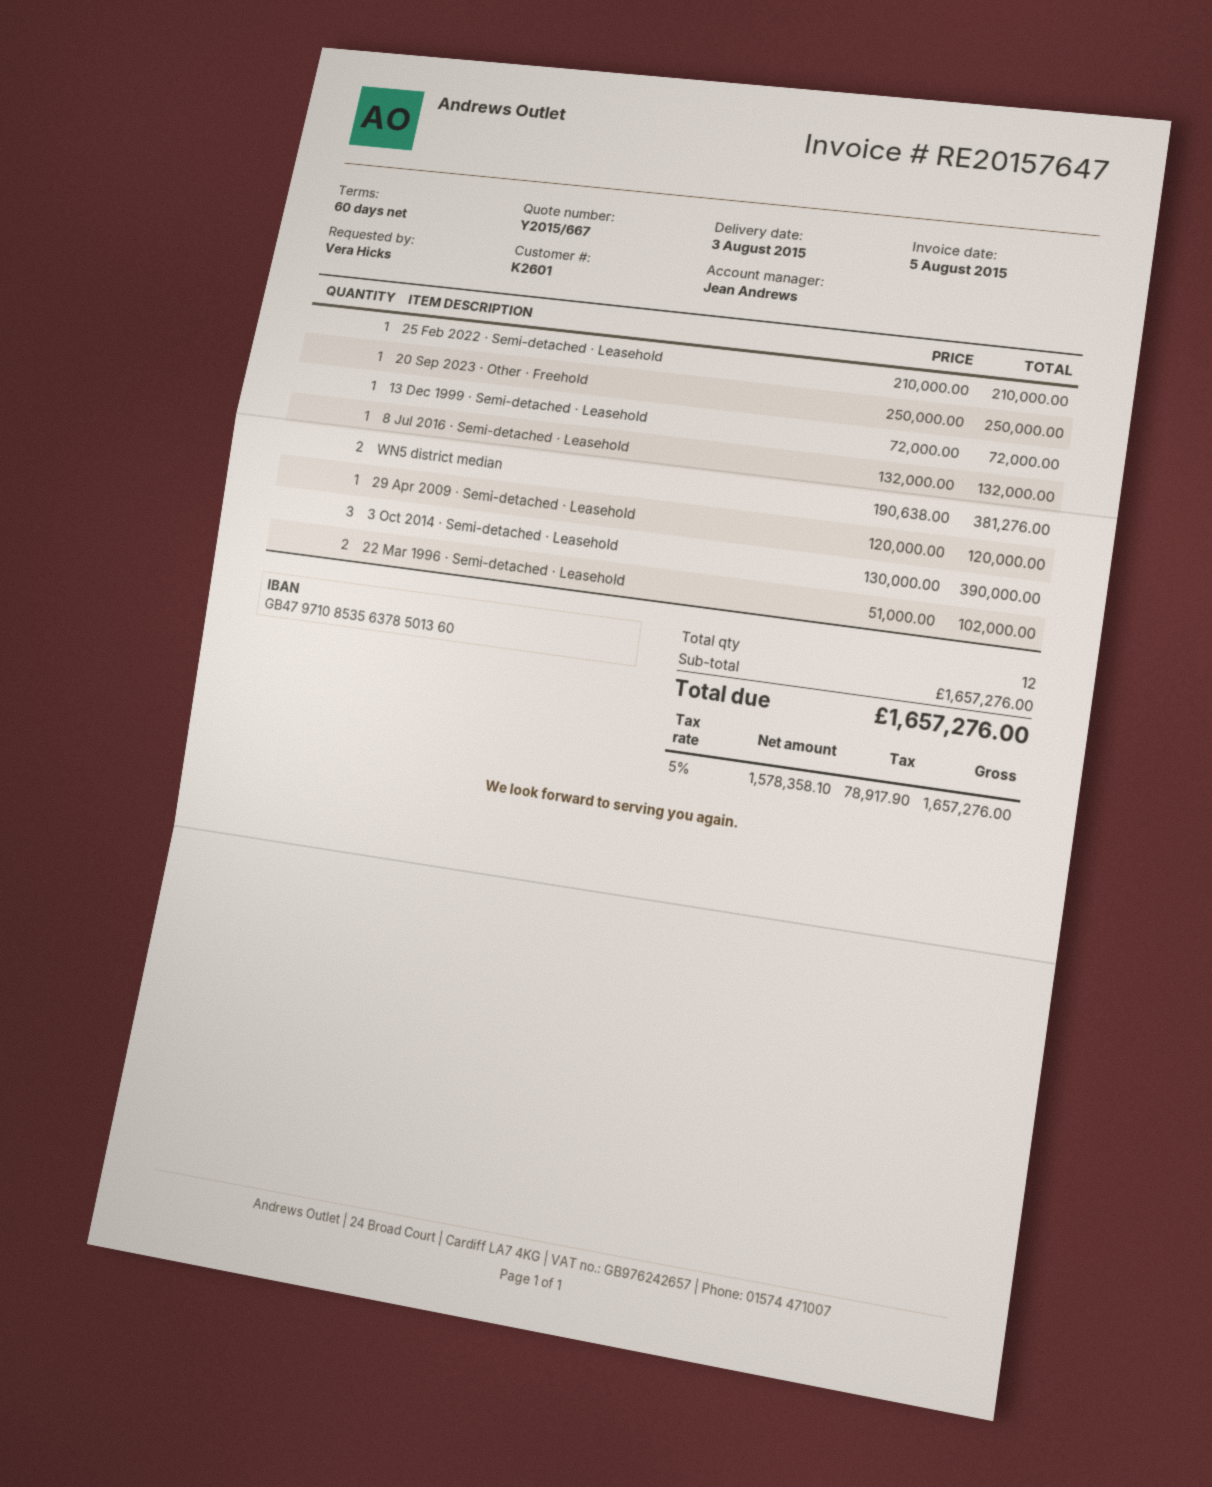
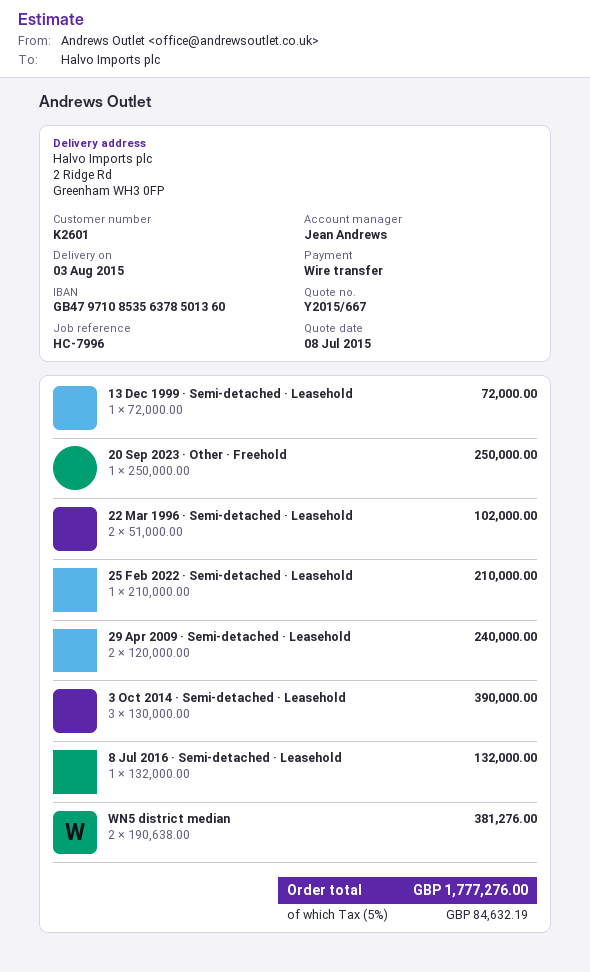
29 Apr 2009 · Semi-detached · Leasehold: 1 x 120000.00 = 120000.00 -> 2 x 120000.00 = 240000.00
tax: 5% = 78917.90 -> 5% = 84632.19
total: 1657276.00 -> 1777276.00

